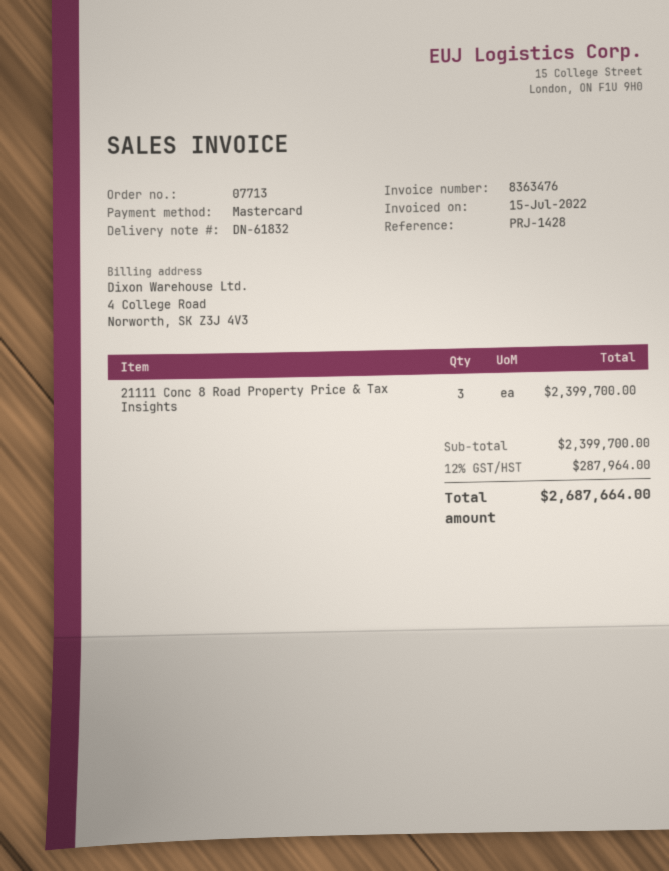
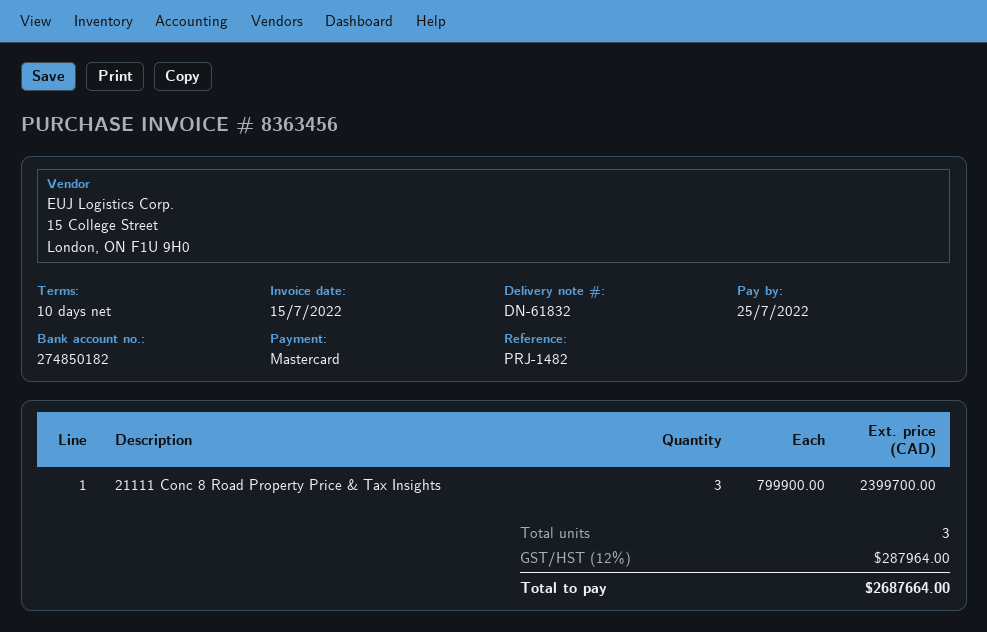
invoice number: 8363476 -> 8363456
reference: PRJ-1428 -> PRJ-1482

